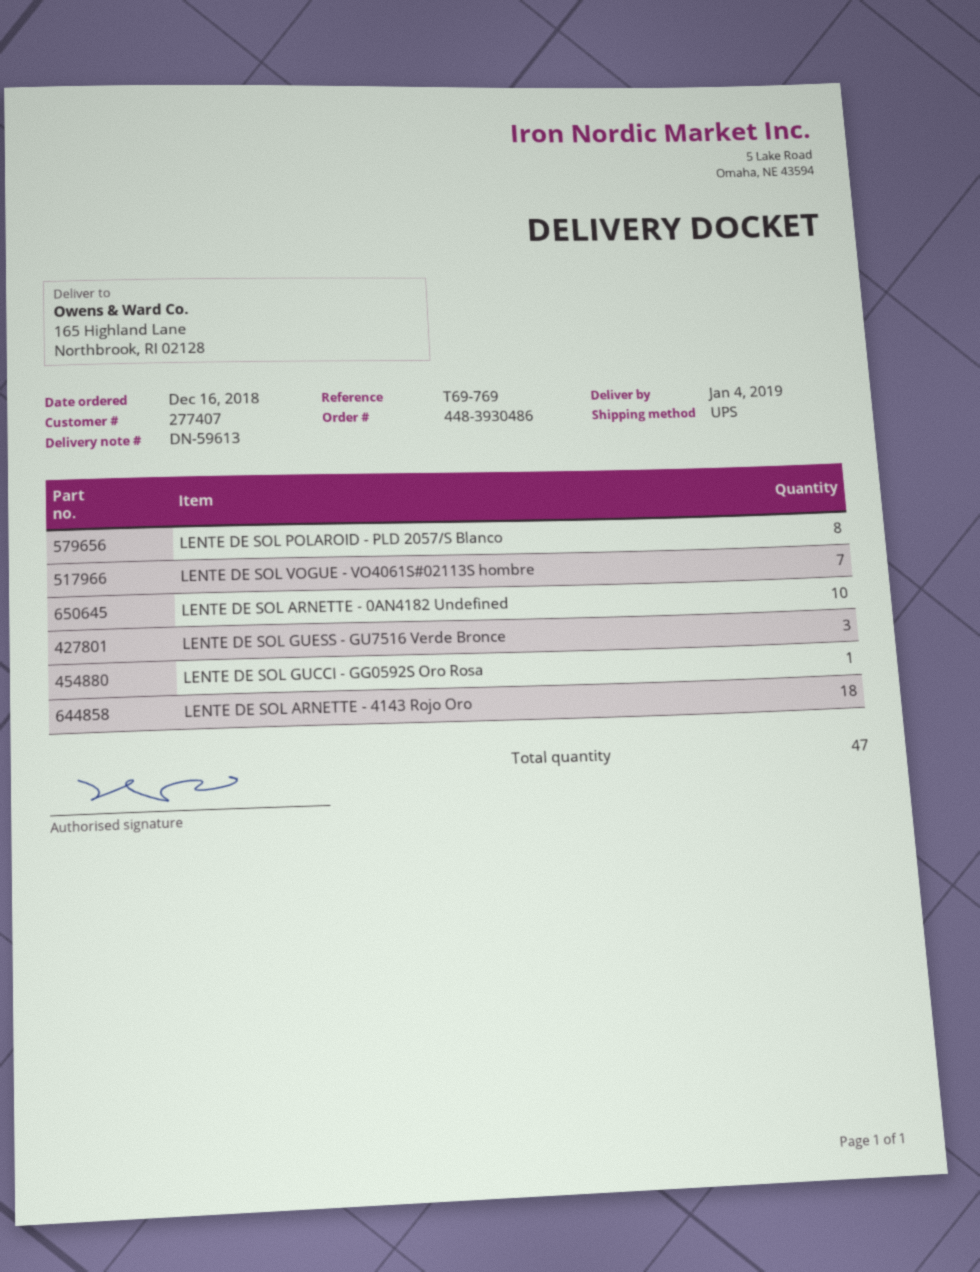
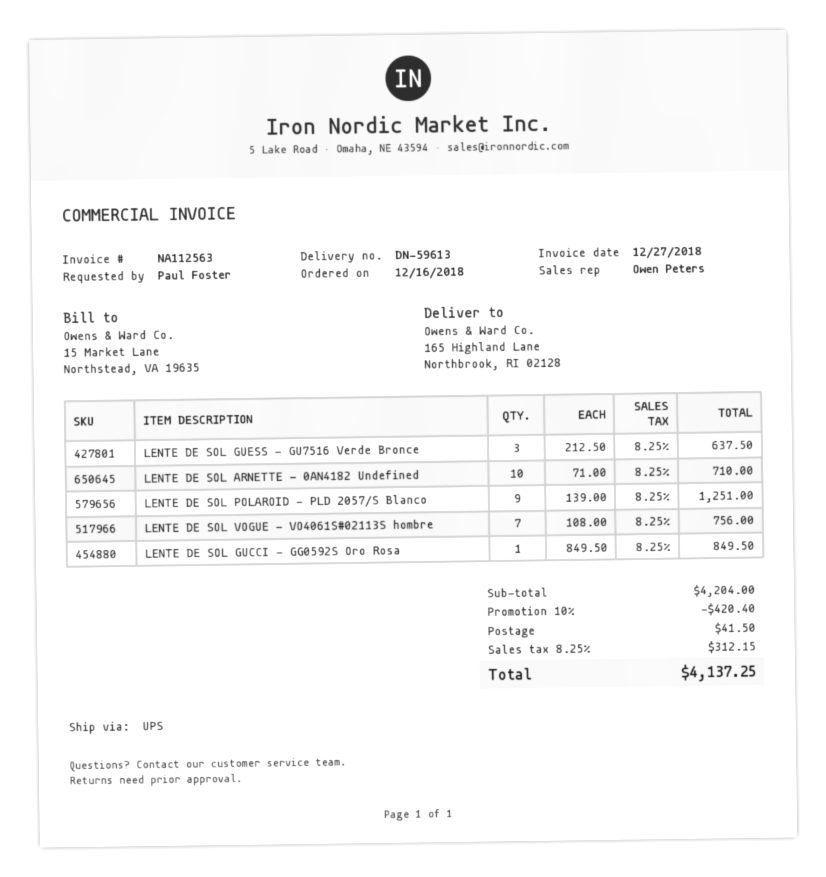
LENTE DE SOL POLAROID - PLD 2057/S Blanco: 8 -> 9
LENTE DE SOL ARNETTE - 4143 Rojo Oro: 18 -> none

